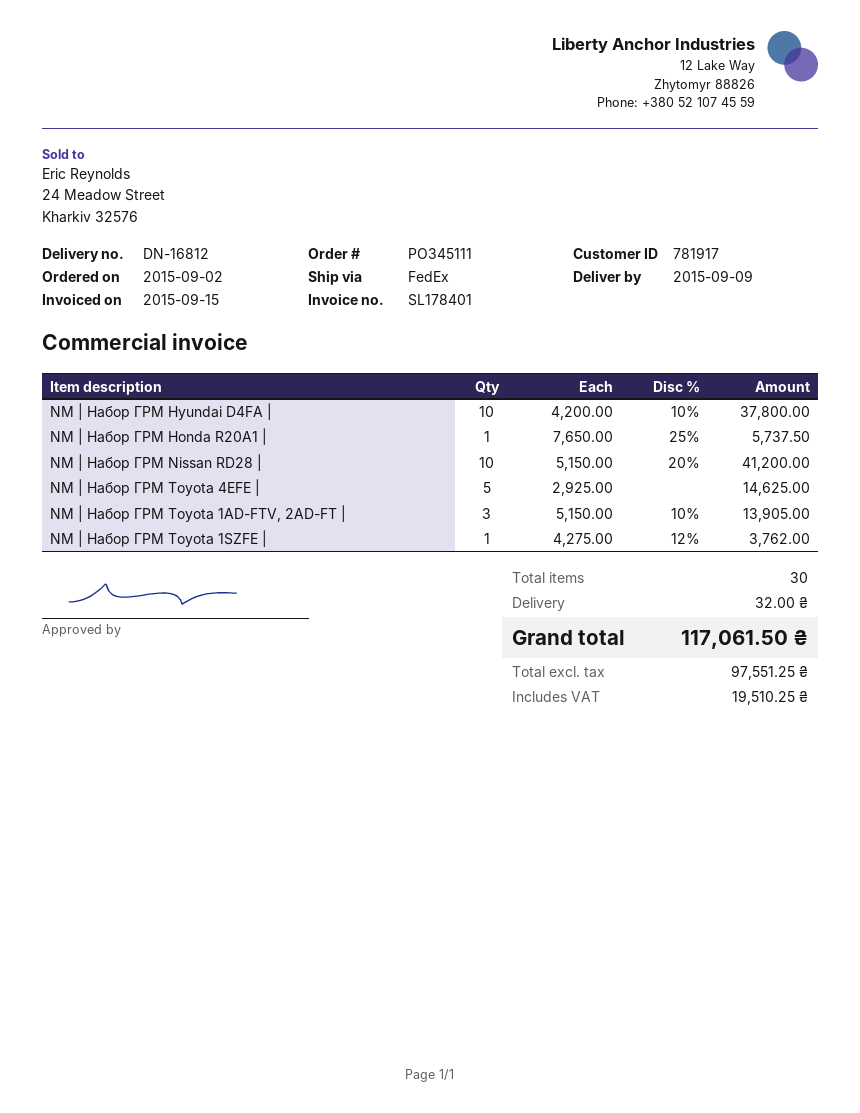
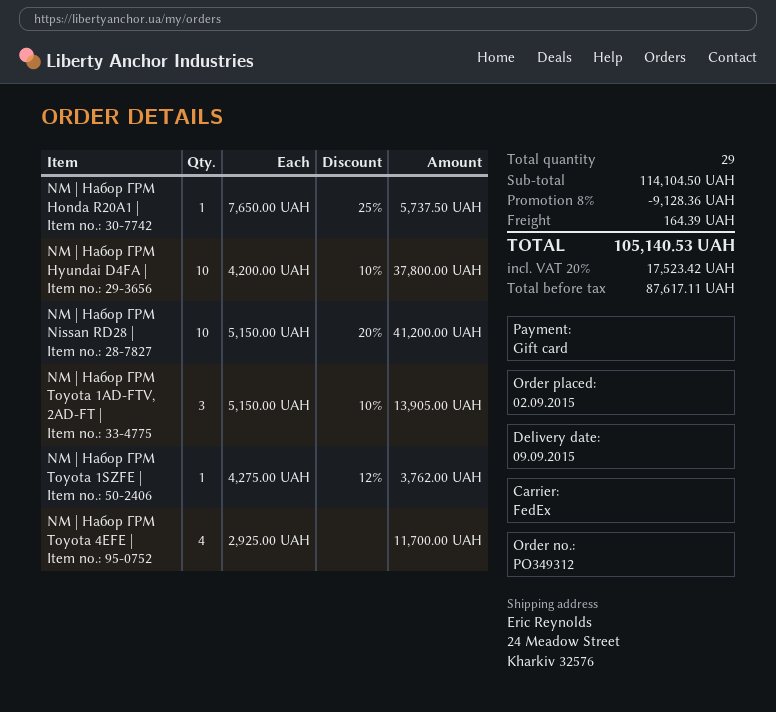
order number: PO345111 -> PO349312
NM | Набор ГРМ Toyota 4EFE |: 5 x 2925.00 = 14625.00 -> 4 x 2925.00 = 11700.00
total quantity: 30 -> 29
discount: none -> 8% = 9128.36
shipping: 32.00 -> 164.39
net: 97551.25 -> 87617.11
tax: 19510.25 -> 17523.42
total: 117061.50 -> 105140.53

